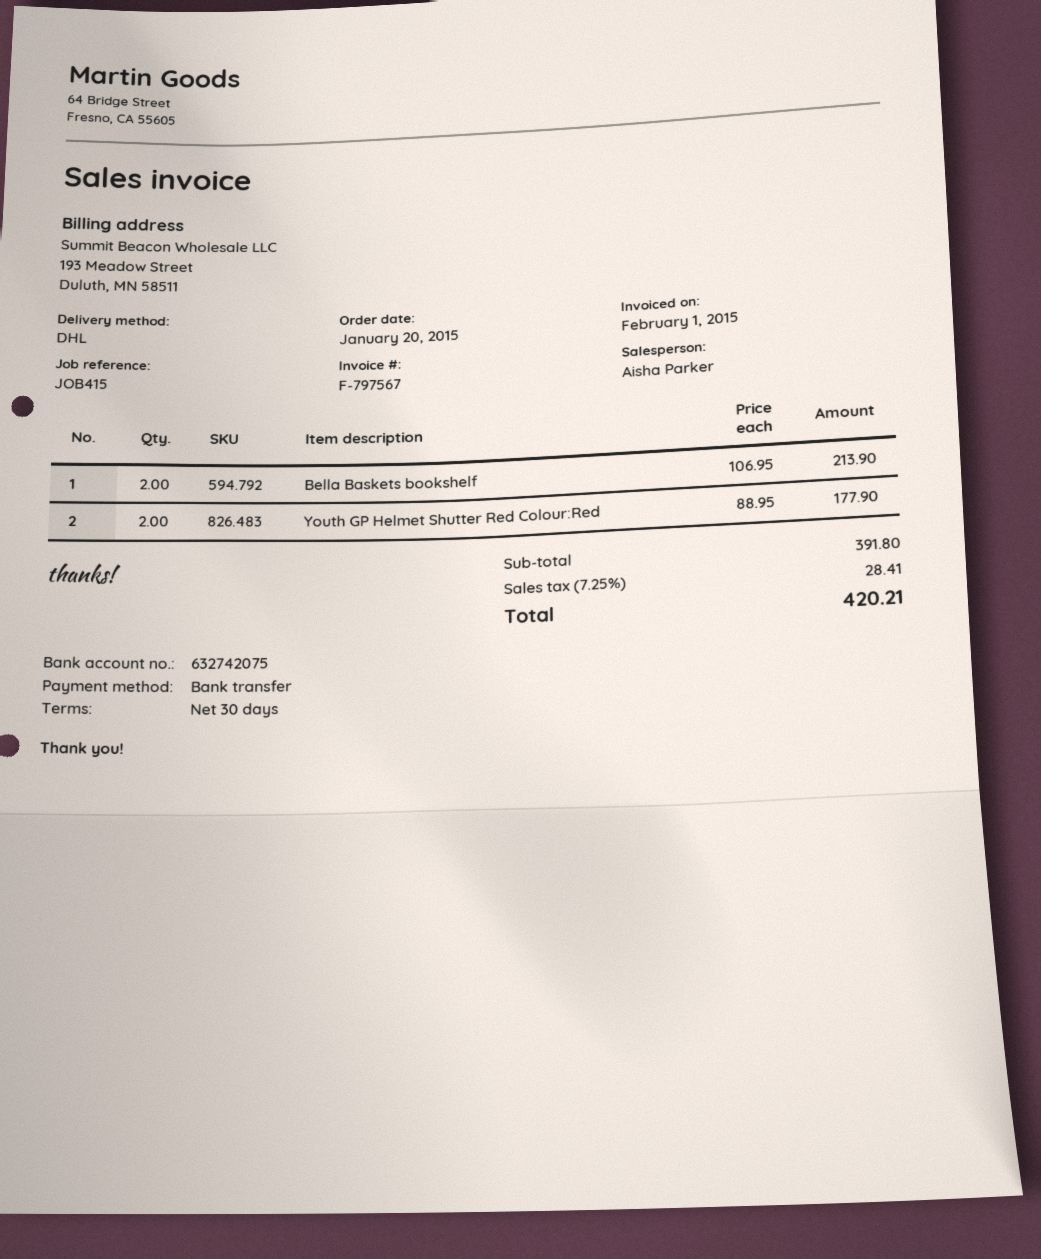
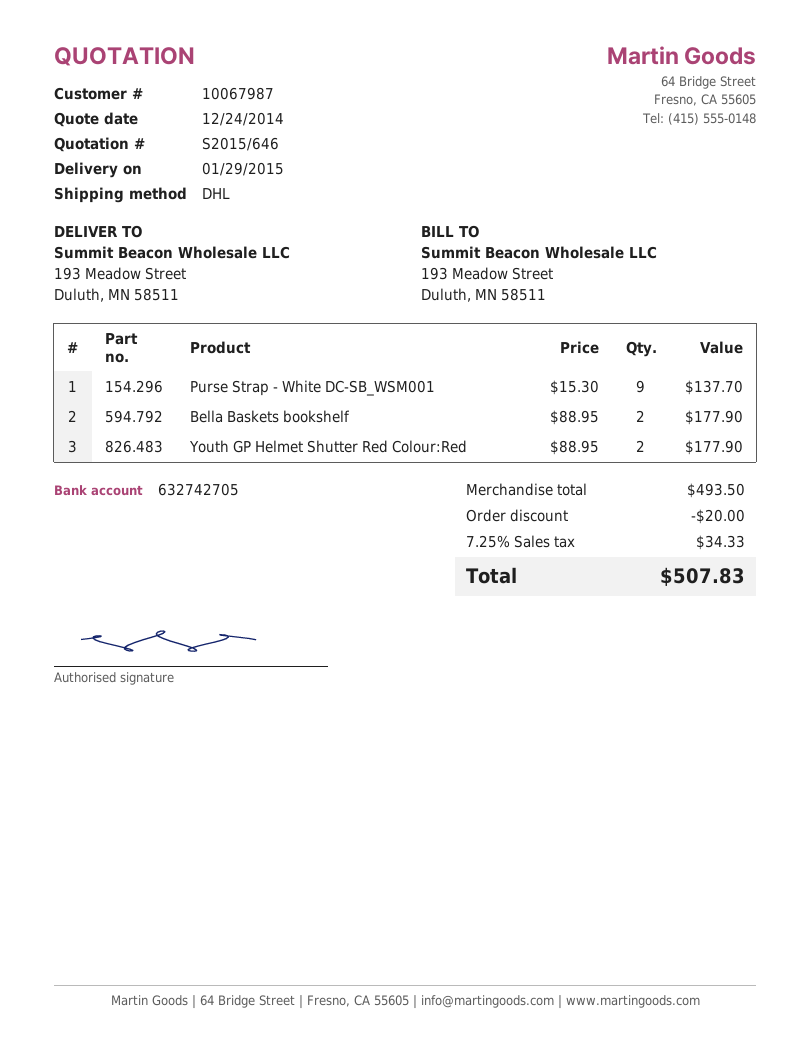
bank account: 632742075 -> 632742705
Bella Baskets bookshelf: 2 x 106.95 = 213.90 -> 2 x 88.95 = 177.90
Purse Strap - White DC-SB_WSM001: none -> 9 x 15.30 = 137.70
subtotal: 391.80 -> 493.50
discount: none -> 20.00
tax: 7.25% = 28.41 -> 7.25% = 34.33
total: 420.21 -> 507.83

